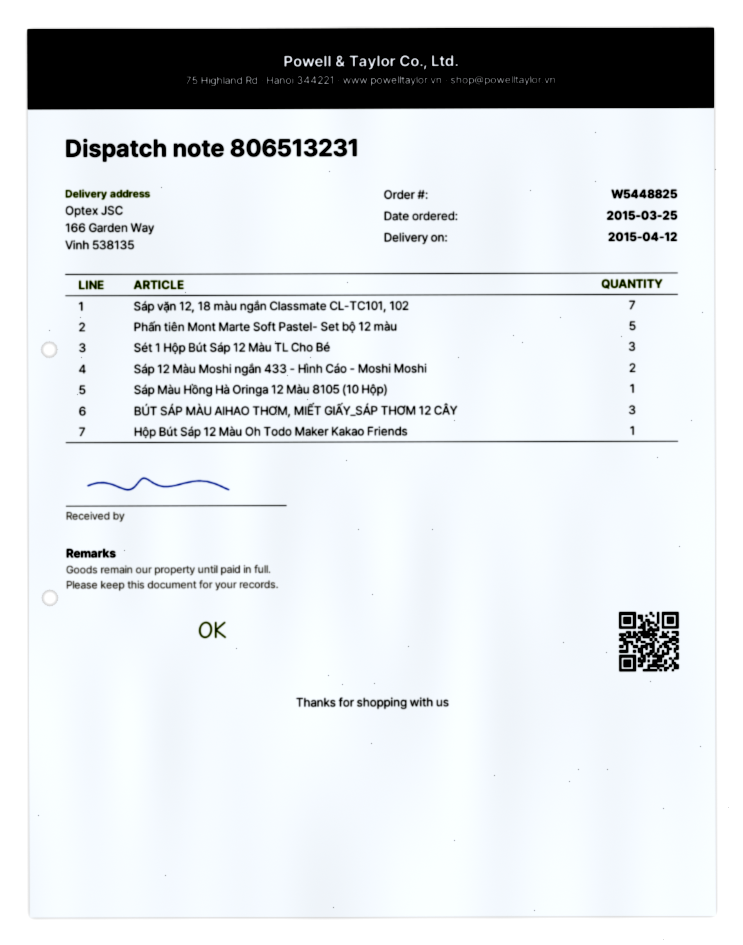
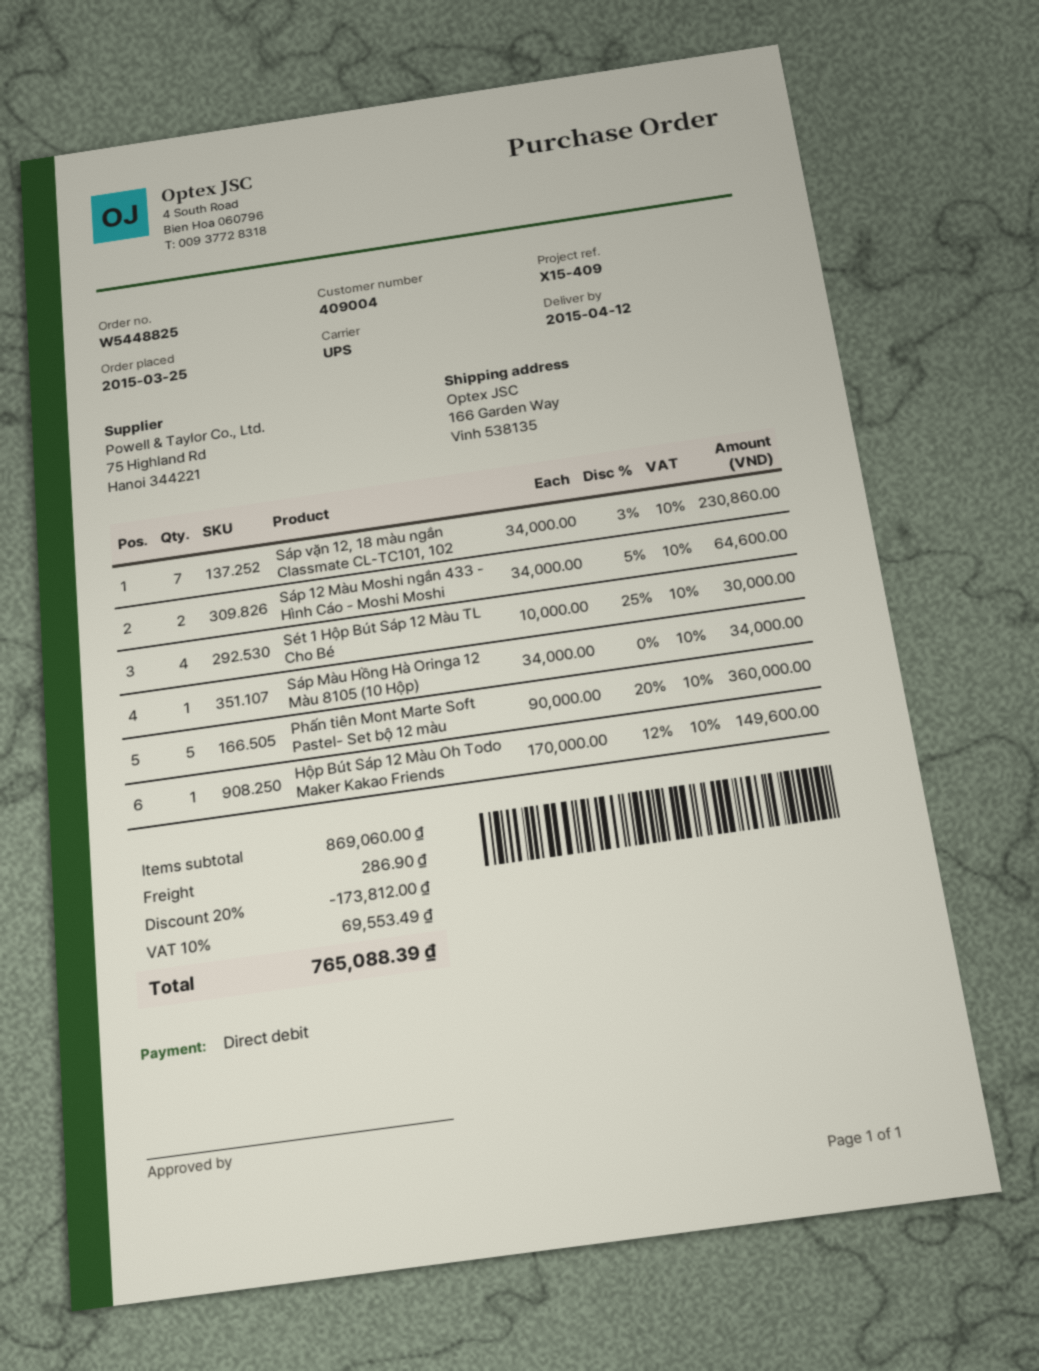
Sét 1 Hộp Bút Sáp 12 Màu TL Cho Bé: 3 -> 4
BÚT SÁP MÀU AIHAO THƠM, MIẾT GIẤY_SÁP THƠM 12 CÂY: 3 -> none

